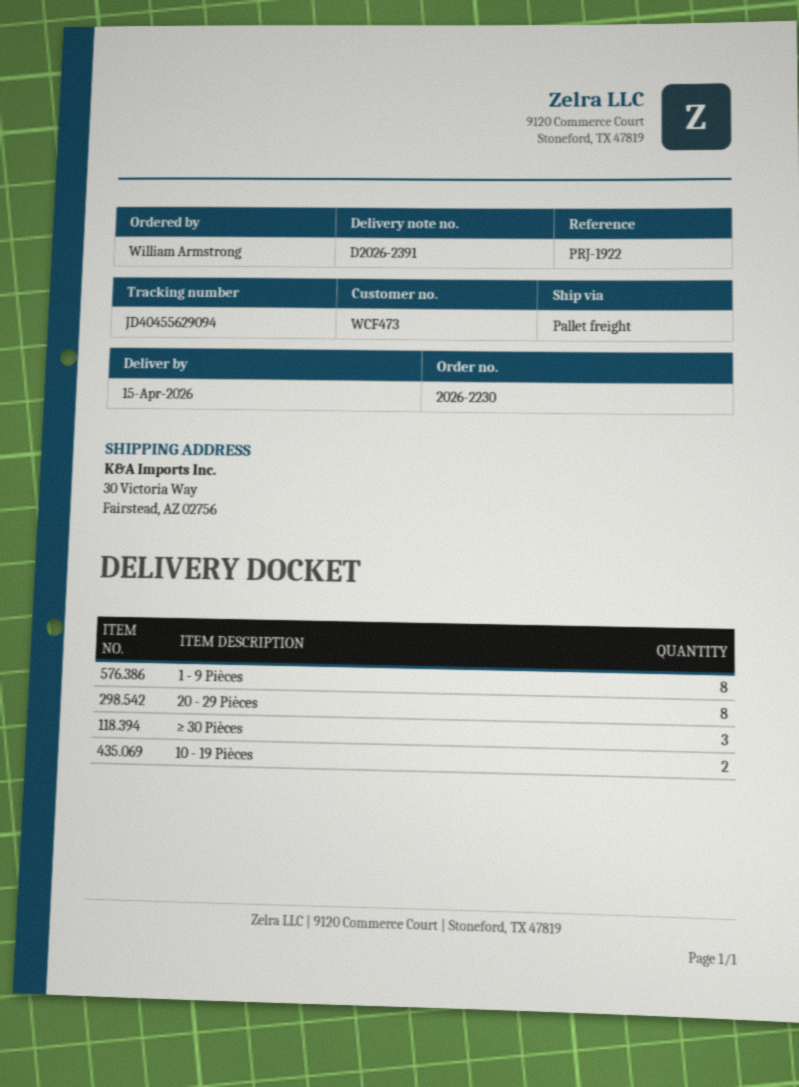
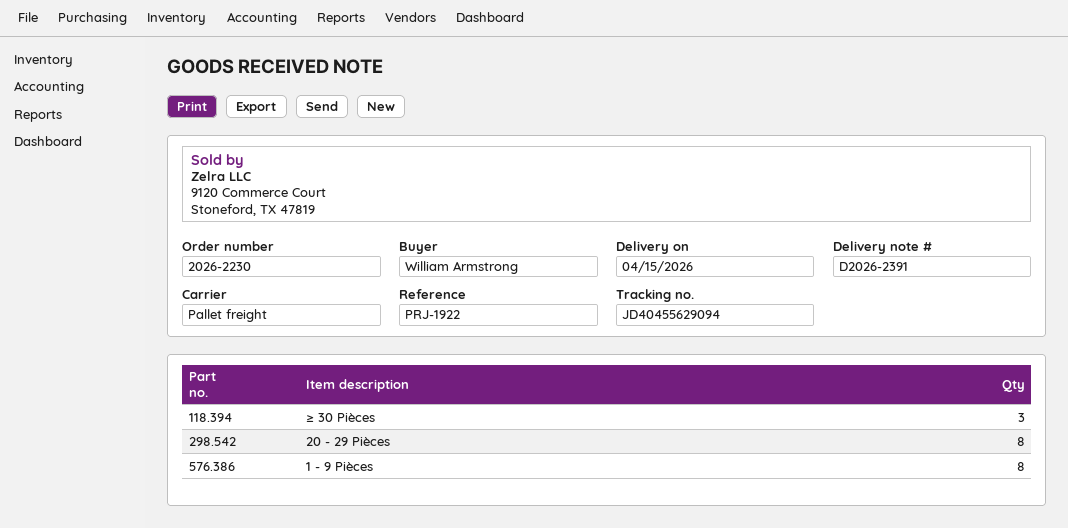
10 - 19 Pièces: 2 -> none

